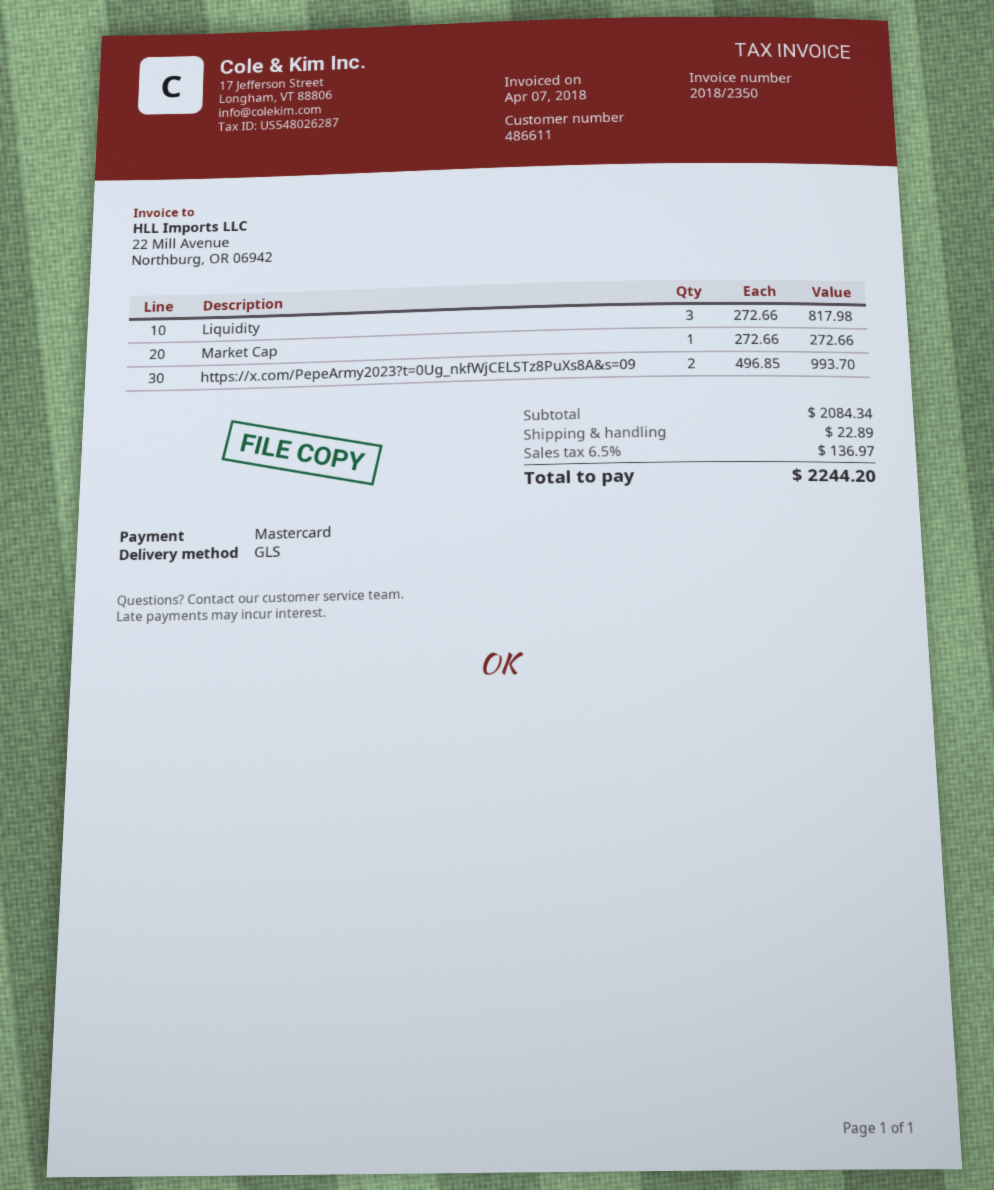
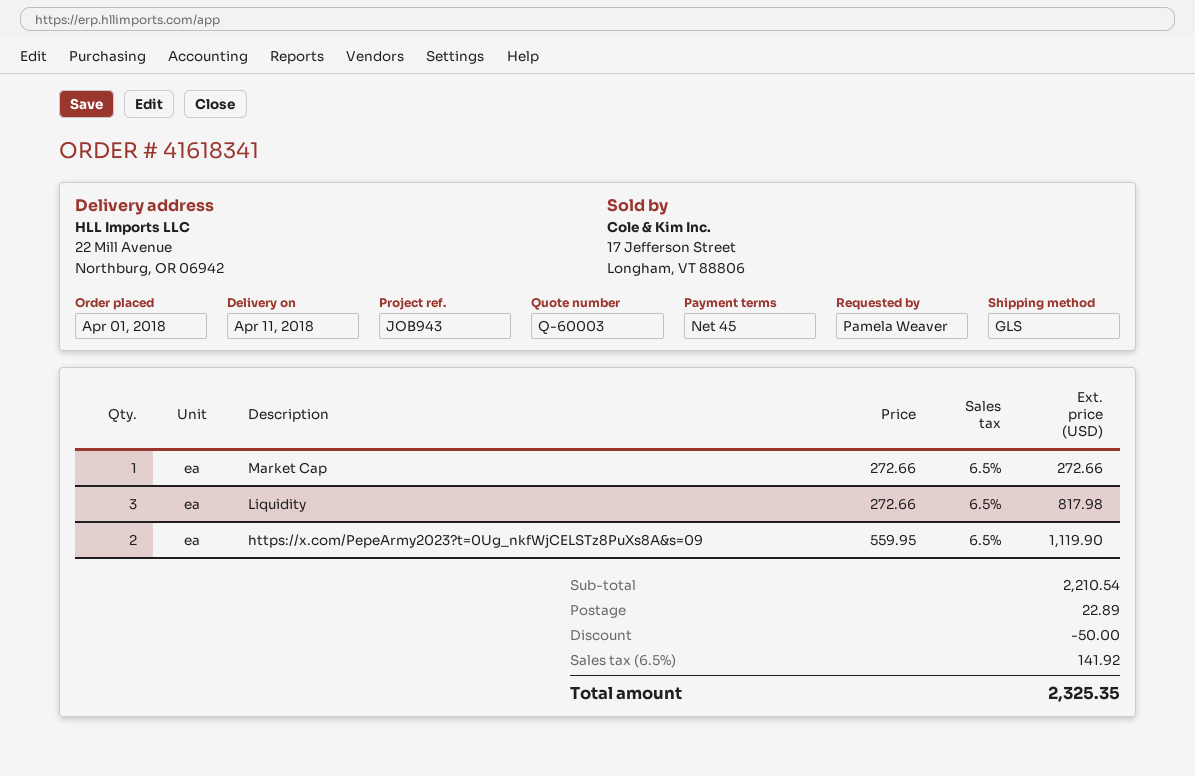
https://x.com/PepeArmy2023?t=0Ug_nkfWjCELSTz8PuXs8A&s=09: 2 x 496.85 = 993.70 -> 2 x 559.95 = 1119.90
subtotal: 2084.34 -> 2210.54
discount: none -> 50.00
tax: 6.5% = 136.97 -> 6.5% = 141.92
total: 2244.20 -> 2325.35

